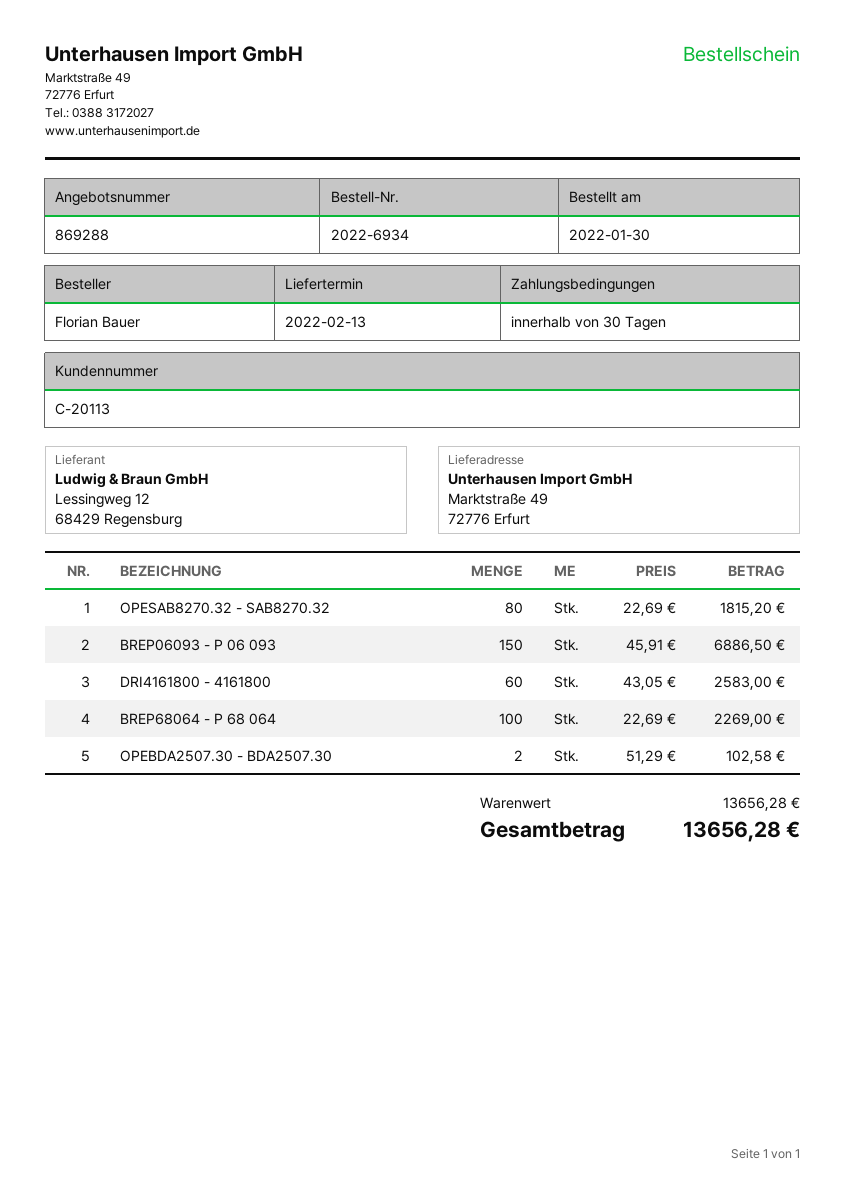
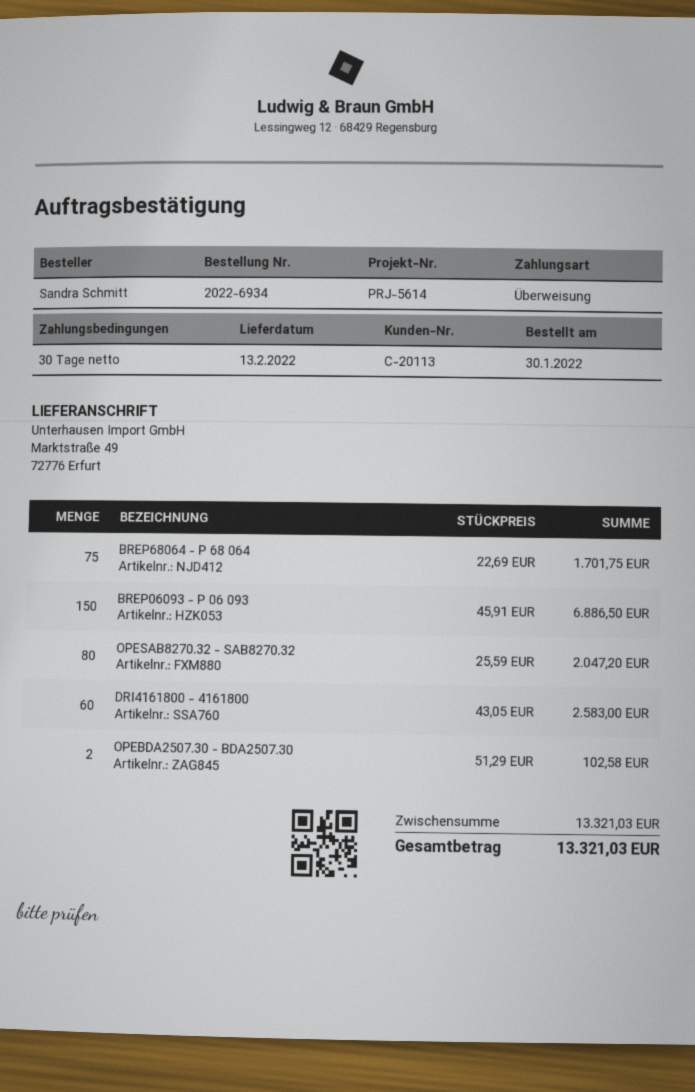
ordered by: Florian Bauer -> Sandra Schmitt
OPESAB8270.32 - SAB8270.32: 80 x 22.69 = 1815.20 -> 80 x 25.59 = 2047.20
BREP68064 - P 68 064: 100 x 22.69 = 2269.00 -> 75 x 22.69 = 1701.75
subtotal: 13656.28 -> 13321.03
total: 13656.28 -> 13321.03

